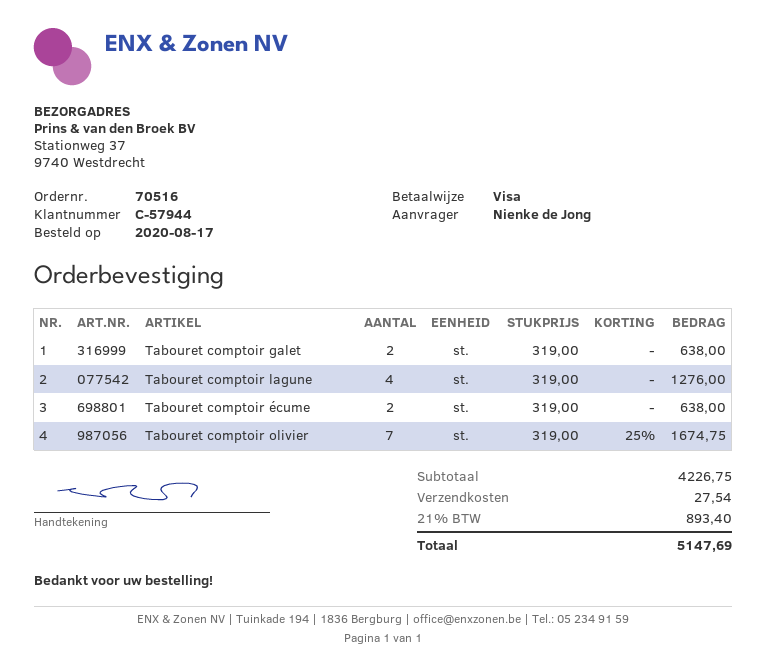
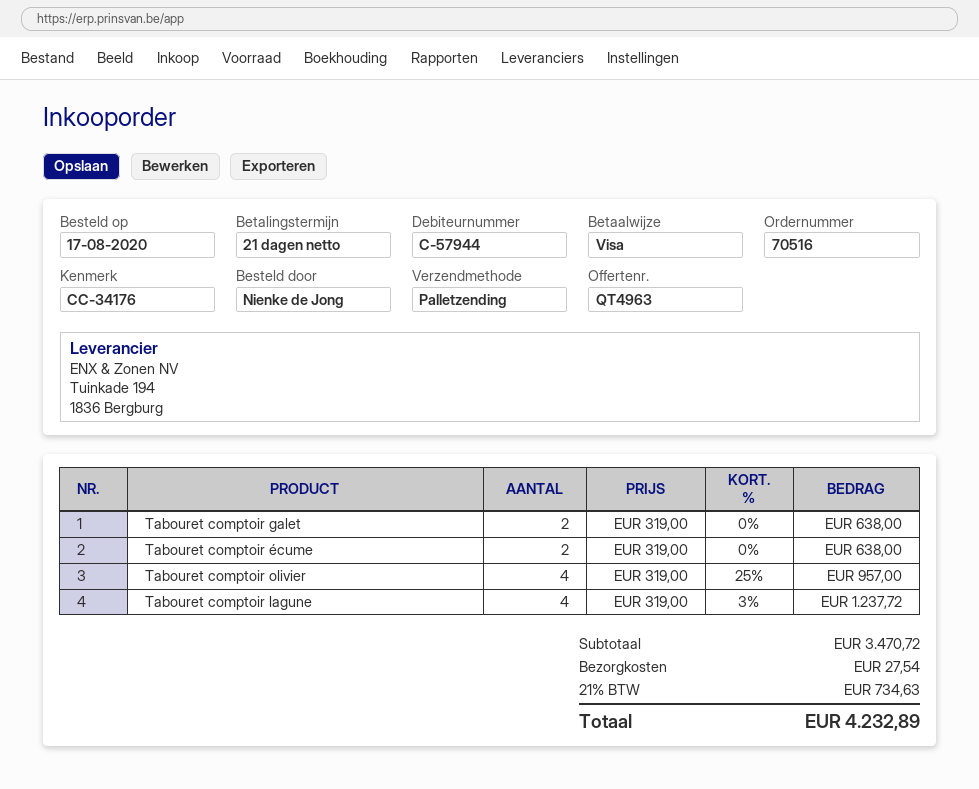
Tabouret comptoir lagune: 4 x 319.00 = 1276.00 -> 4 x 319.00 - 3% = 1237.72
Tabouret comptoir olivier: 7 x 319.00 - 25% = 1674.75 -> 4 x 319.00 - 25% = 957.00
subtotal: 4226.75 -> 3470.72
tax: 21% = 893.40 -> 21% = 734.63
total: 5147.69 -> 4232.89

